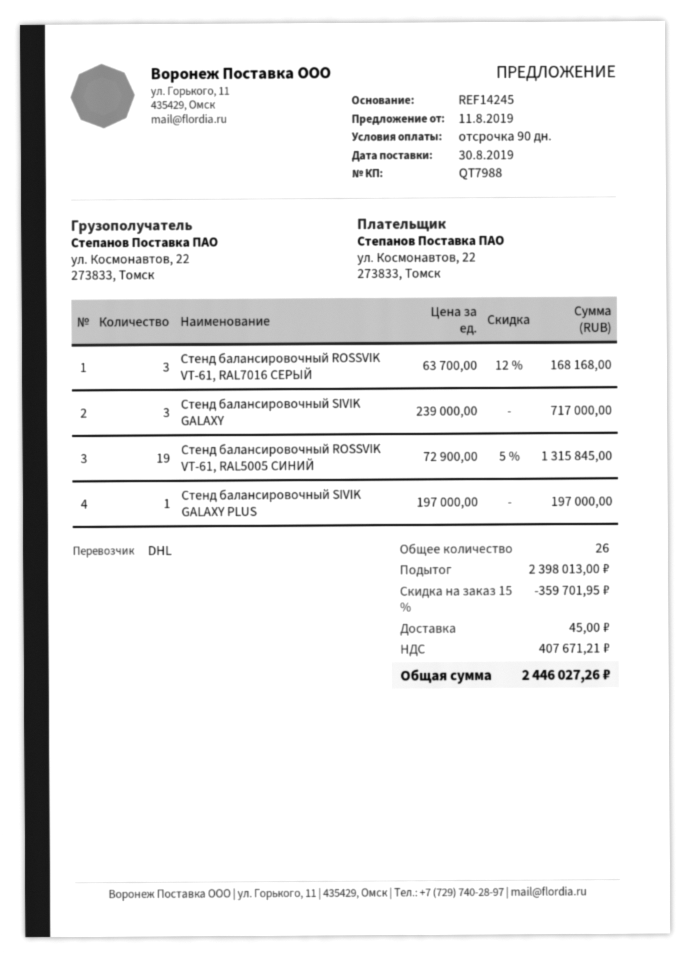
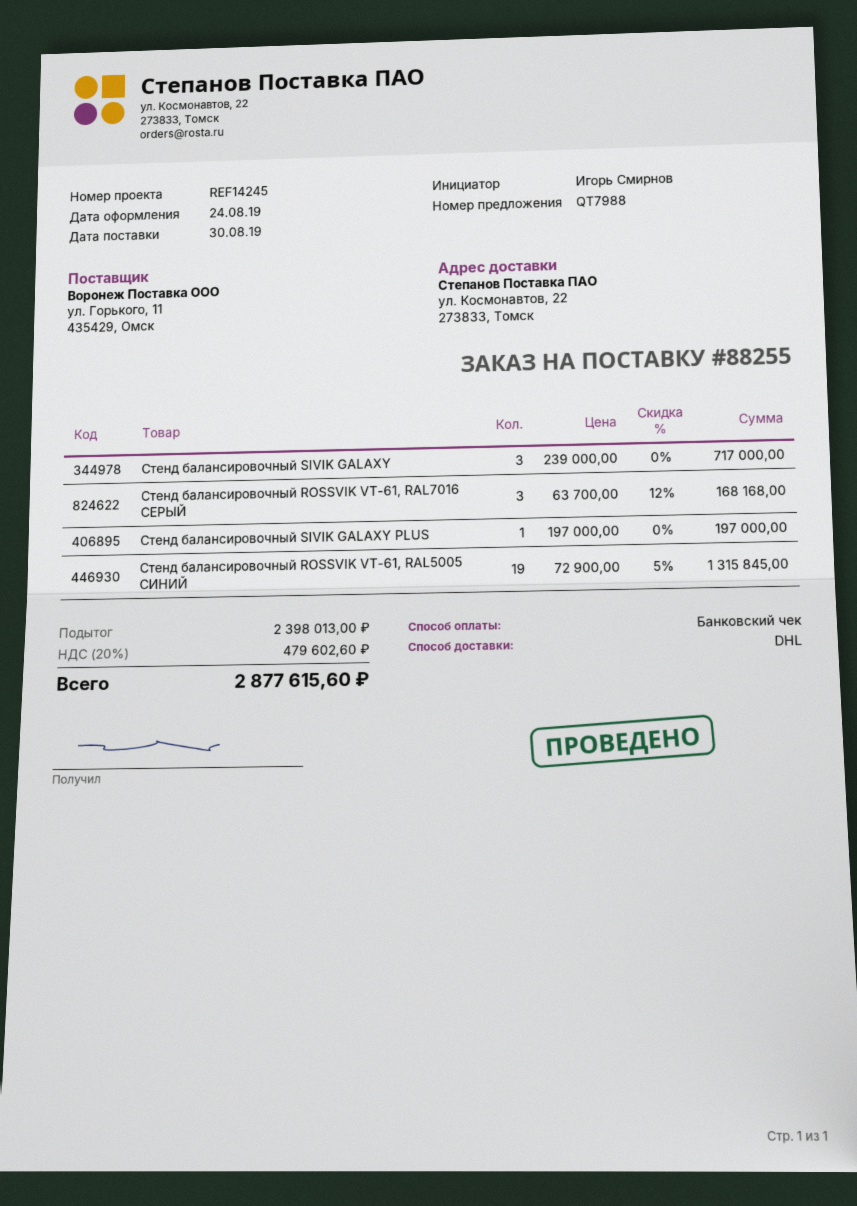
discount: 15% = 359701.95 -> none
shipping: 45.00 -> none
tax: 407671.21 -> 479602.60
total: 2446027.26 -> 2877615.60

